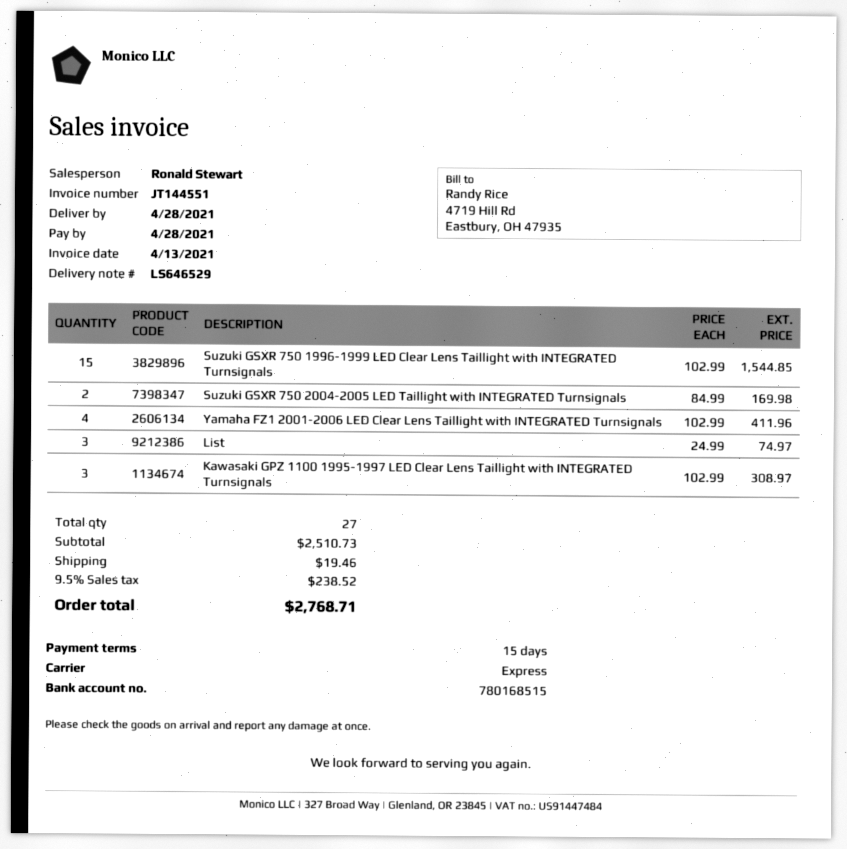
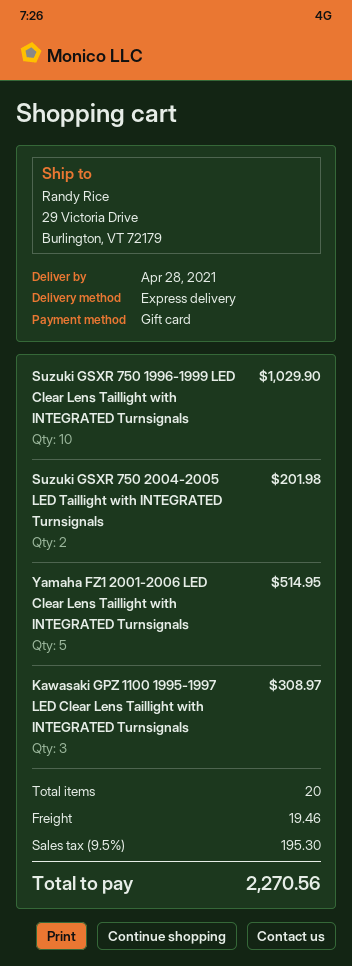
Suzuki GSXR 750 1996-1999 LED Clear Lens Taillight with INTEGRATED Turnsignals: 15 for 1544.85 -> 10 for 1029.90
Suzuki GSXR 750 2004-2005 LED Taillight with INTEGRATED Turnsignals: 2 for 169.98 -> 2 for 201.98
Yamaha FZ1 2001-2006 LED Clear Lens Taillight with INTEGRATED Turnsignals: 4 for 411.96 -> 5 for 514.95
List: 3 for 74.97 -> none
total quantity: 27 -> 20
tax: 9.5% = 238.52 -> 9.5% = 195.30
total: 2768.71 -> 2270.56

